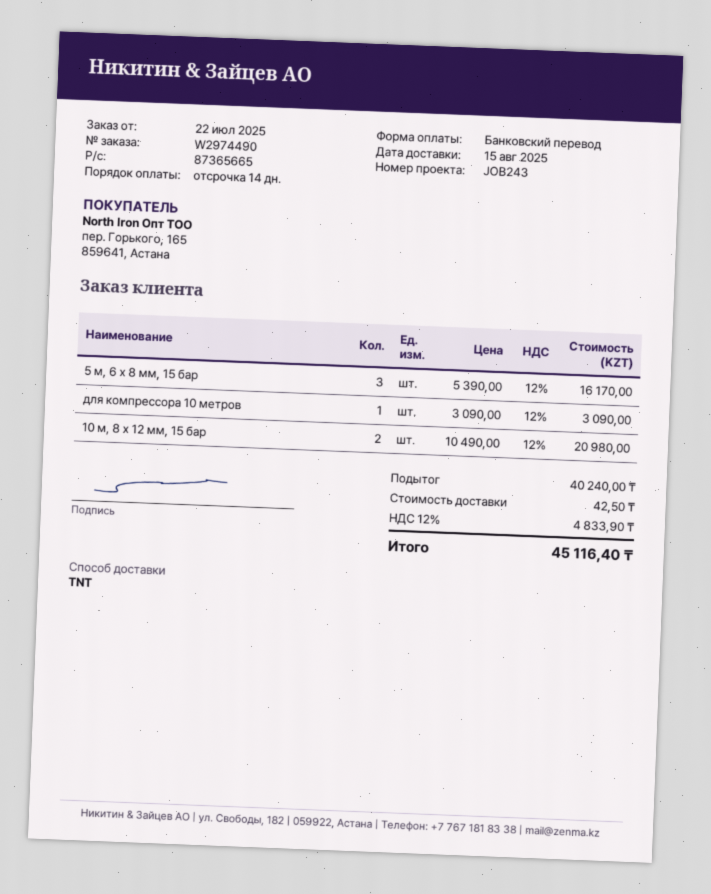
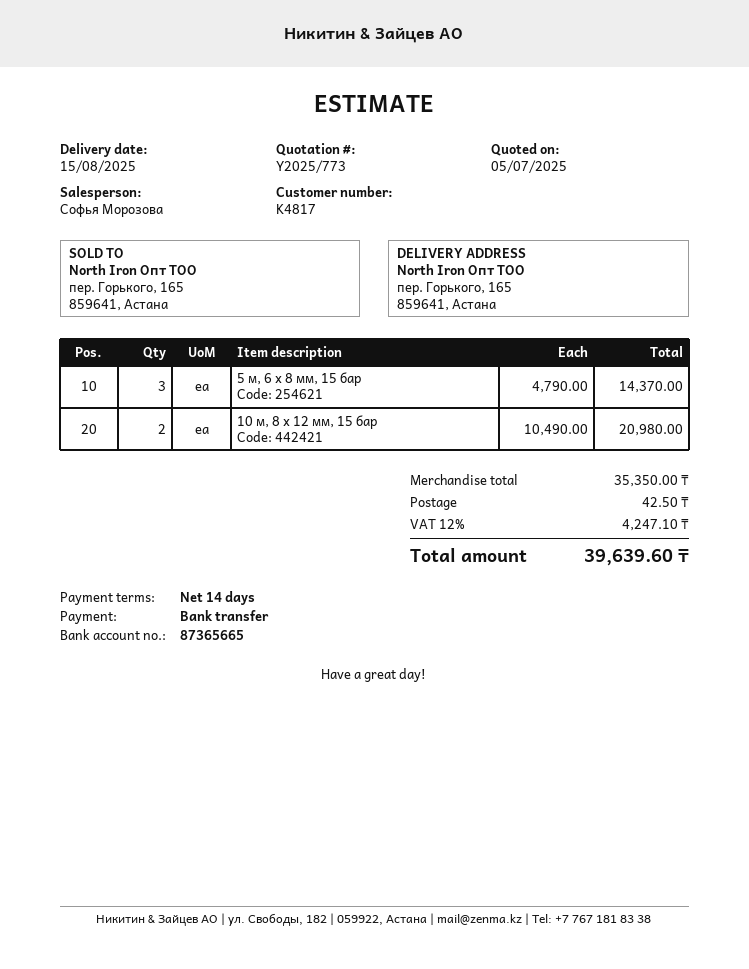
5 м, 6 х 8 мм, 15 бар: 3 x 5390.00 = 16170.00 -> 3 x 4790.00 = 14370.00
для компрессора 10 метров: 1 x 3090.00 = 3090.00 -> none
subtotal: 40240.00 -> 35350.00
tax: 12% = 4833.90 -> 12% = 4247.10
total: 45116.40 -> 39639.60

